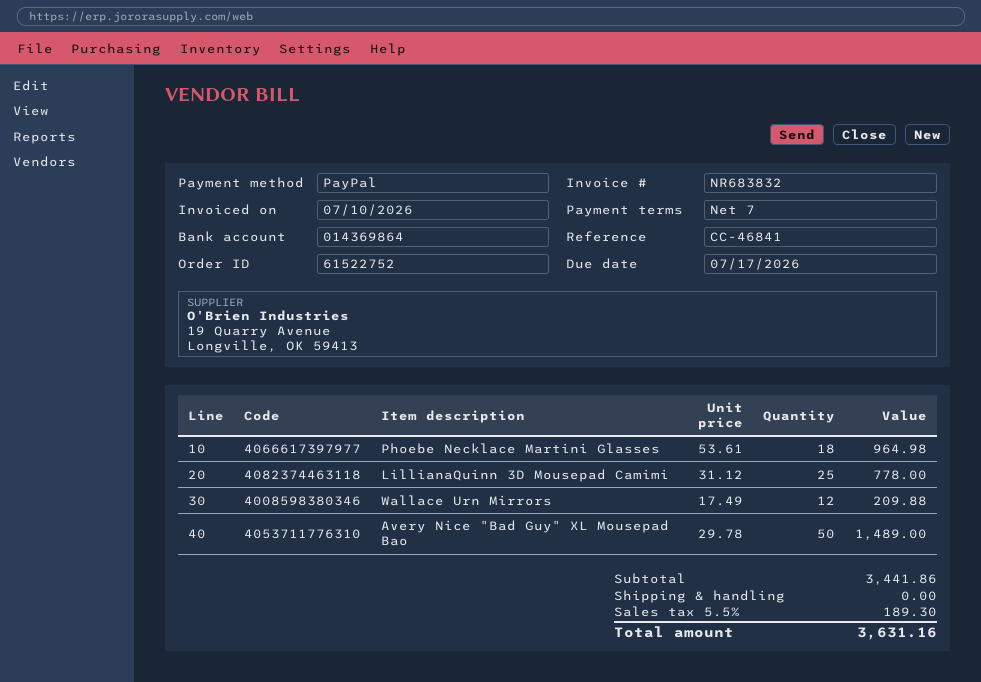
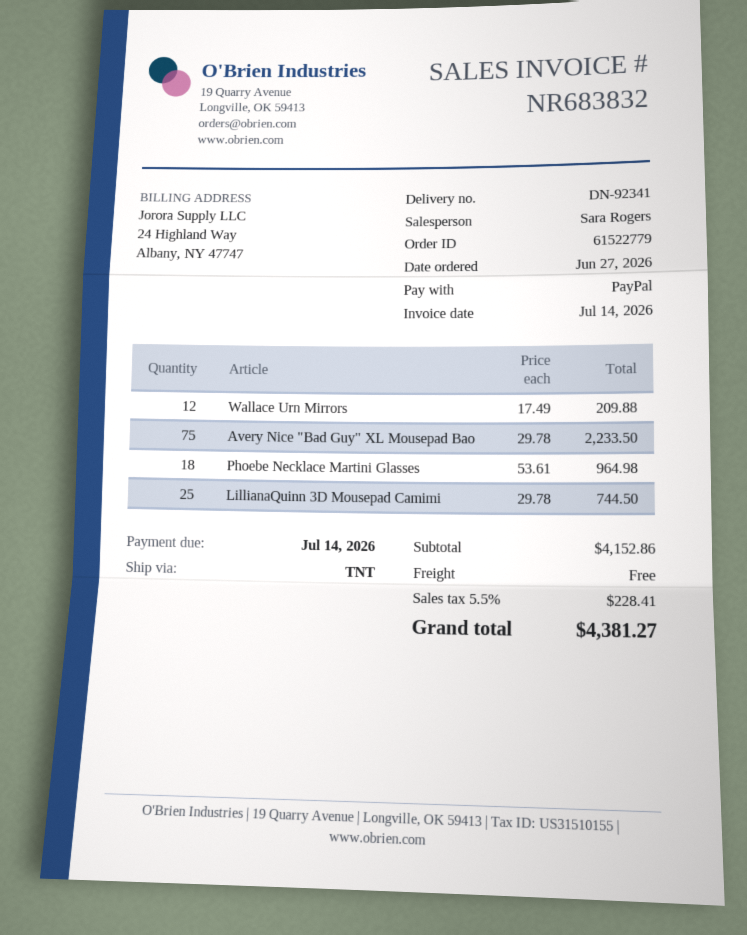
order number: 61522752 -> 61522779
invoice date: 2026-07-10 -> 2026-07-14
due date: 2026-07-17 -> 2026-07-14
LillianaQuinn 3D Mousepad Camimi: 25 x 31.12 = 778.00 -> 25 x 29.78 = 744.50
Avery Nice "Bad Guy" XL Mousepad Bao: 50 x 29.78 = 1489.00 -> 75 x 29.78 = 2233.50
subtotal: 3441.86 -> 4152.86
tax: 5.5% = 189.30 -> 5.5% = 228.41
total: 3631.16 -> 4381.27

